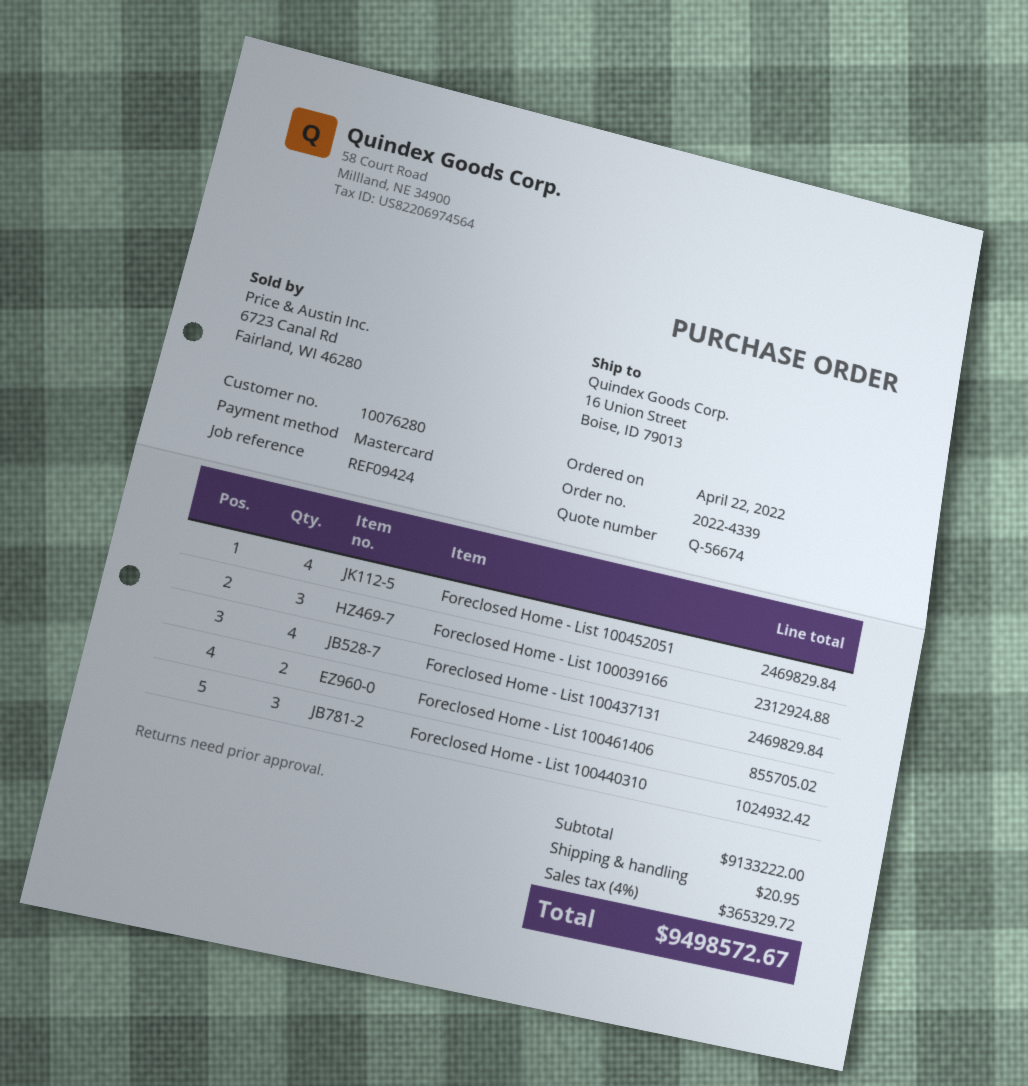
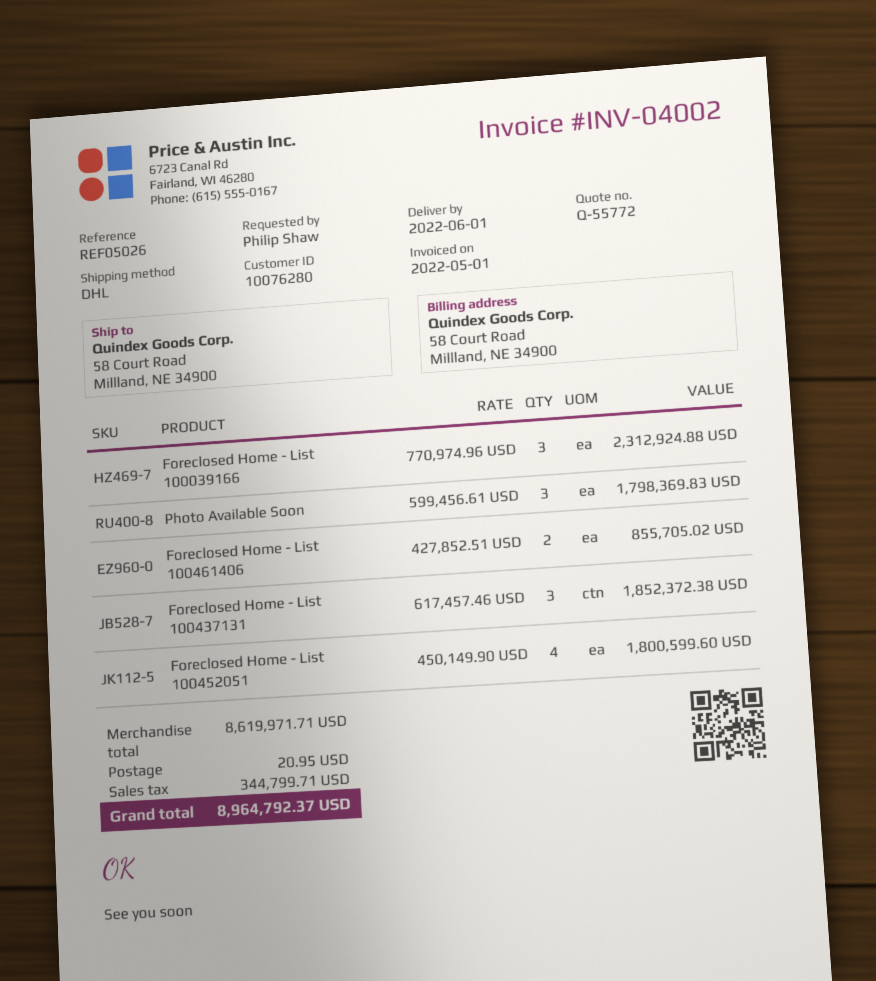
quote number: Q-56674 -> Q-55772
reference: REF09424 -> REF05026
ship to: 16 Union Street, Boise, ID 79013 -> 58 Court Road, Millland, NE 34900
Foreclosed Home - List 100452051: 4 for 2469829.84 -> 4 for 1800599.60
Foreclosed Home - List 100437131: 4 for 2469829.84 -> 3 for 1852372.38
Foreclosed Home - List 100440310: 3 for 1024932.42 -> none
Photo Available Soon: none -> 3 for 1798369.83
subtotal: 9133222.00 -> 8619971.71
tax: 365329.72 -> 344799.71
total: 9498572.67 -> 8964792.37

